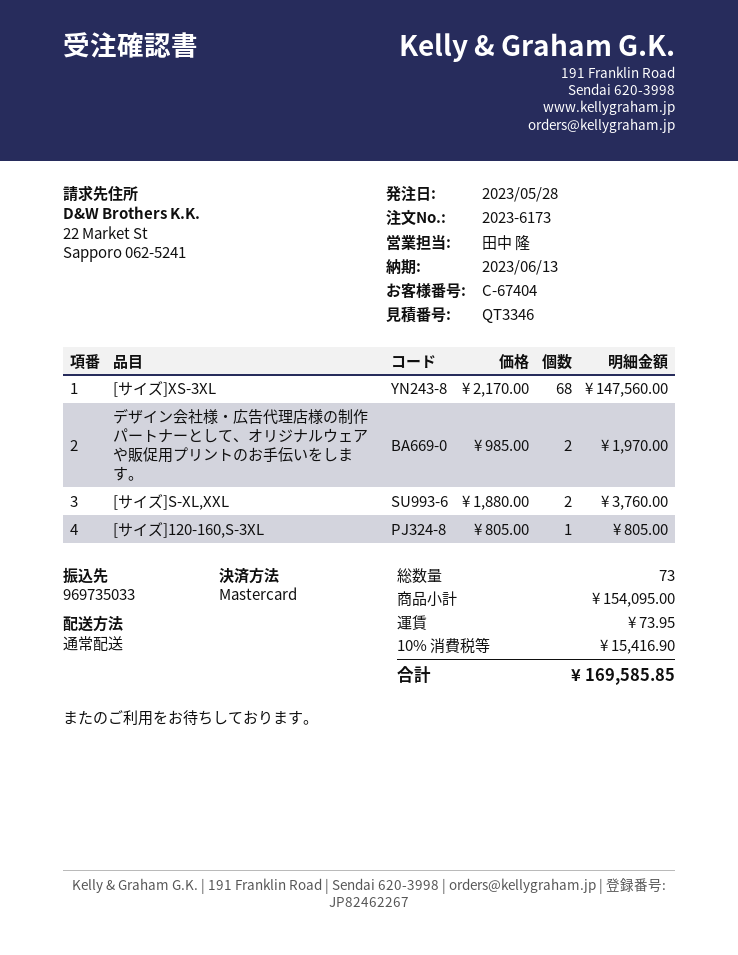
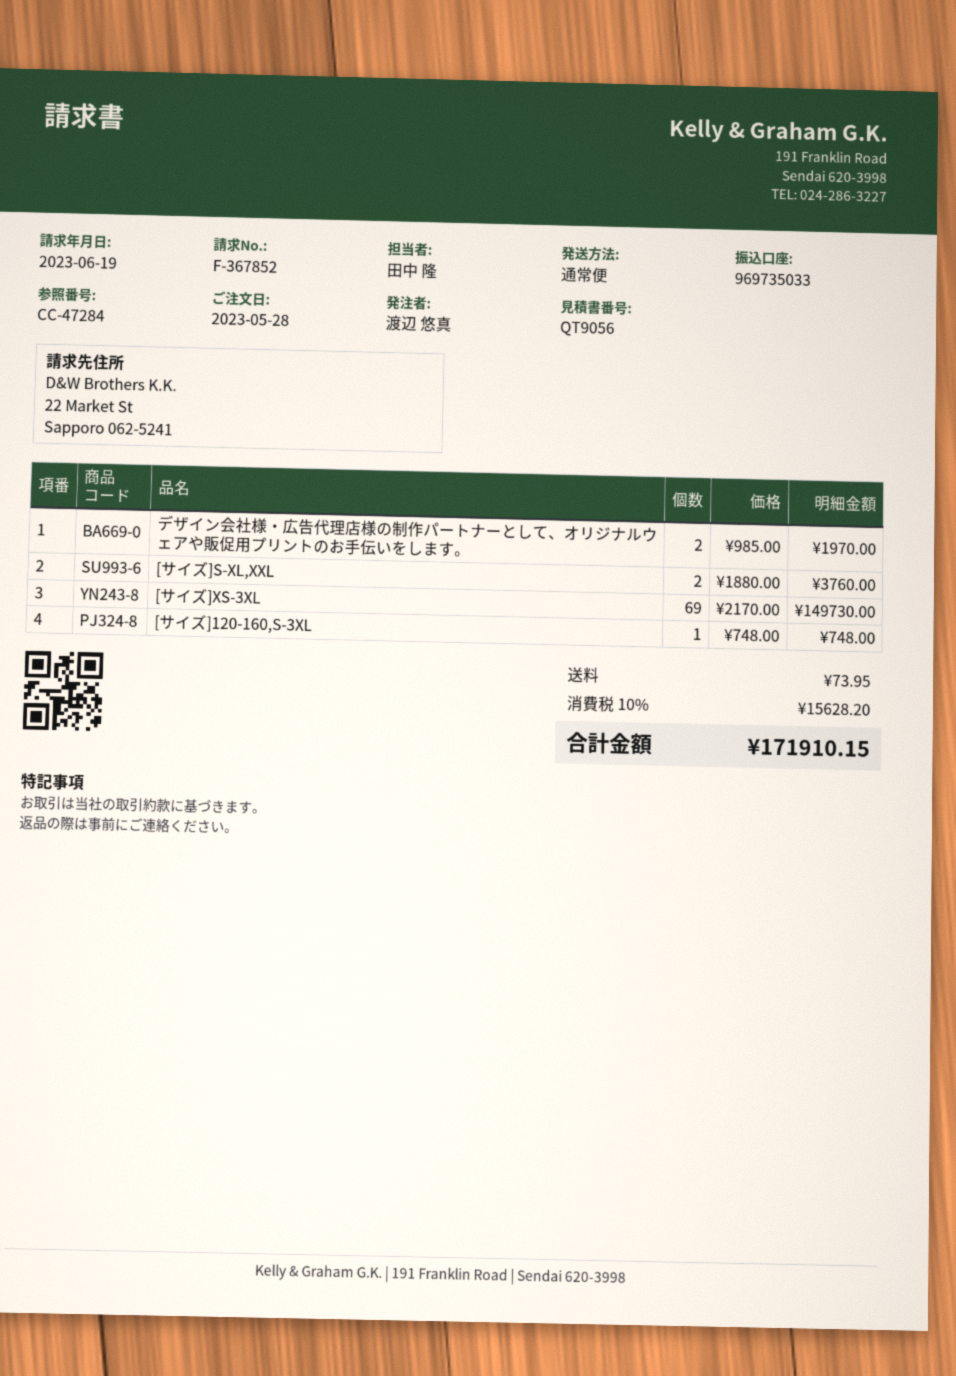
quote number: QT3346 -> QT9056
[サイズ]XS-3XL: 68 x 2170.00 = 147560.00 -> 69 x 2170.00 = 149730.00
[サイズ]120-160,S-3XL: 1 x 805.00 = 805.00 -> 1 x 748.00 = 748.00
tax: 10% = 15416.90 -> 10% = 15628.20
total: 169585.85 -> 171910.15

